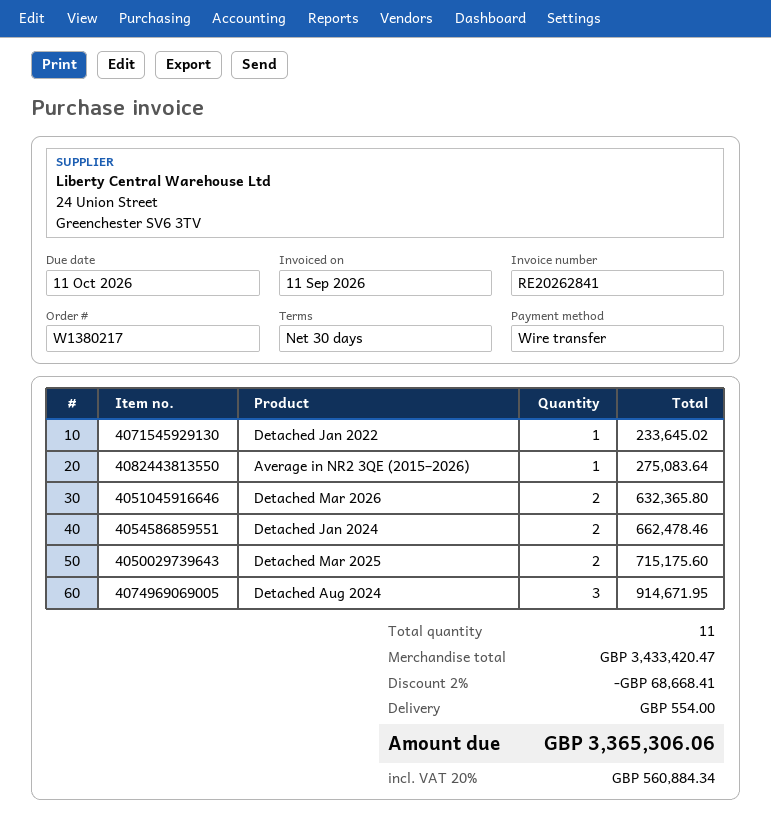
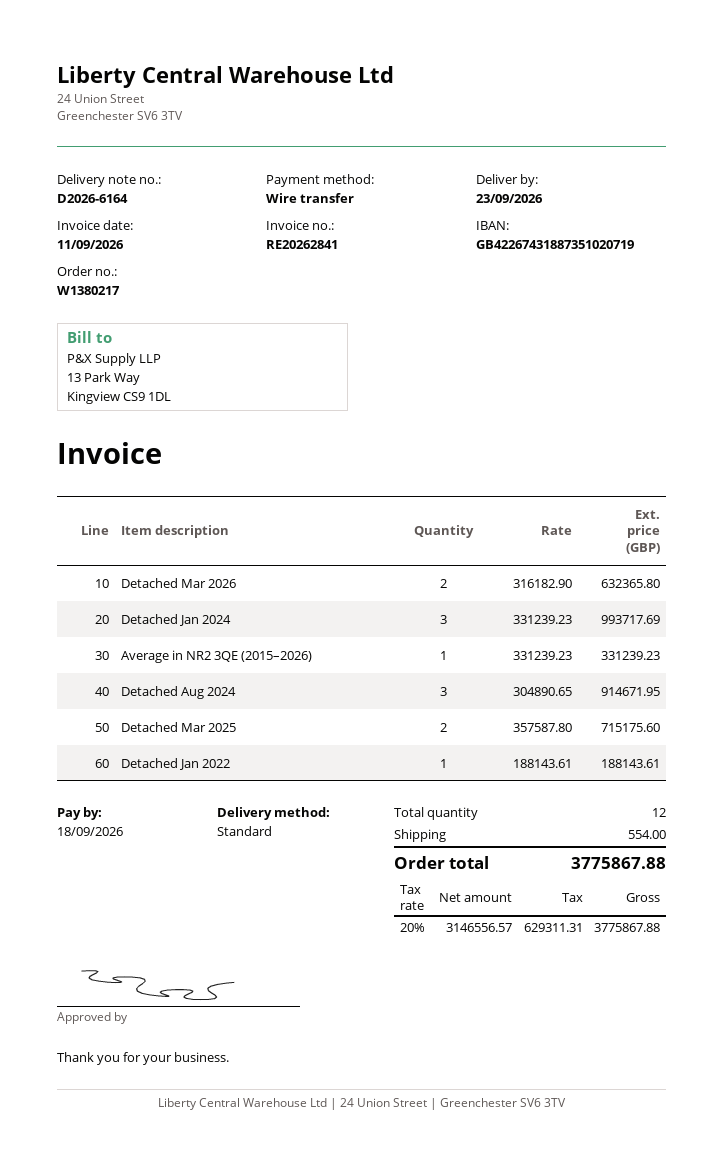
due date: 2026-10-11 -> 2026-09-18
Detached Jan 2022: 1 for 233645.02 -> 1 for 188143.61
Average in NR2 3QE (2015–2026): 1 for 275083.64 -> 1 for 331239.23
Detached Jan 2024: 2 for 662478.46 -> 3 for 993717.69
total quantity: 11 -> 12
discount: 2% = 68668.41 -> none
tax: 20% = 560884.34 -> 20% = 629311.31
total: 3365306.06 -> 3775867.88

